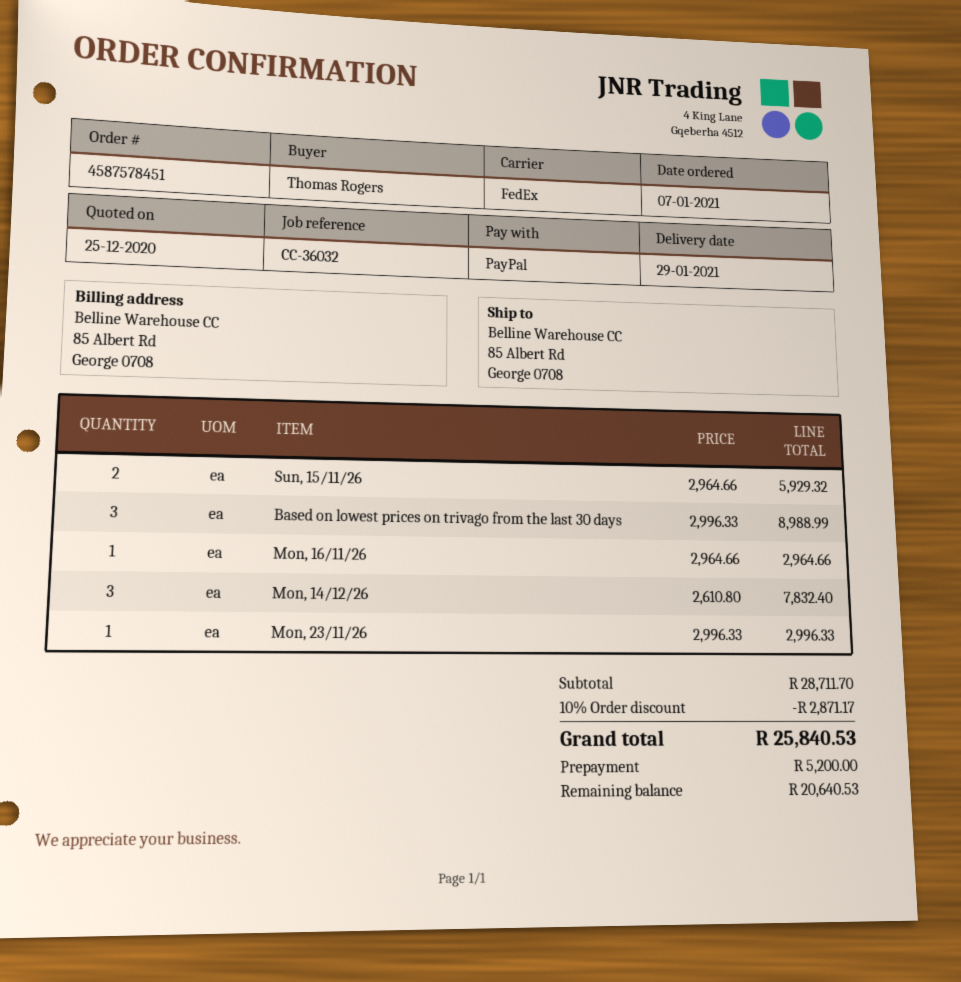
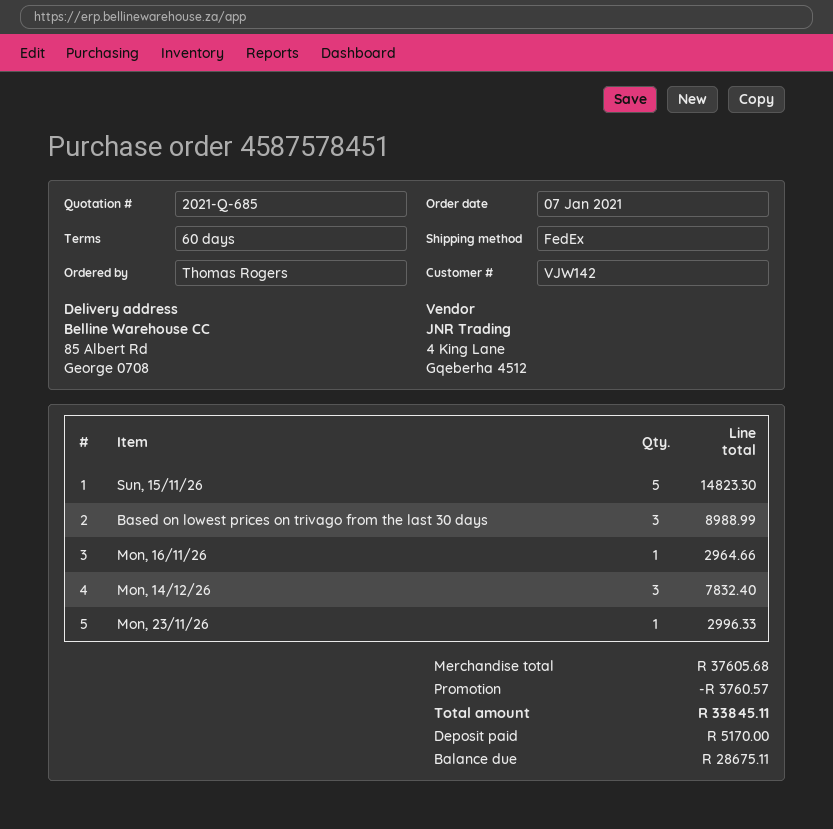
Sun, 15/11/26: 2 for 5929.32 -> 5 for 14823.30
subtotal: 28711.70 -> 37605.68
discount: 2871.17 -> 3760.57
total: 25840.53 -> 33845.11
deposit: 5200.00 -> 5170.00
balance: 20640.53 -> 28675.11

